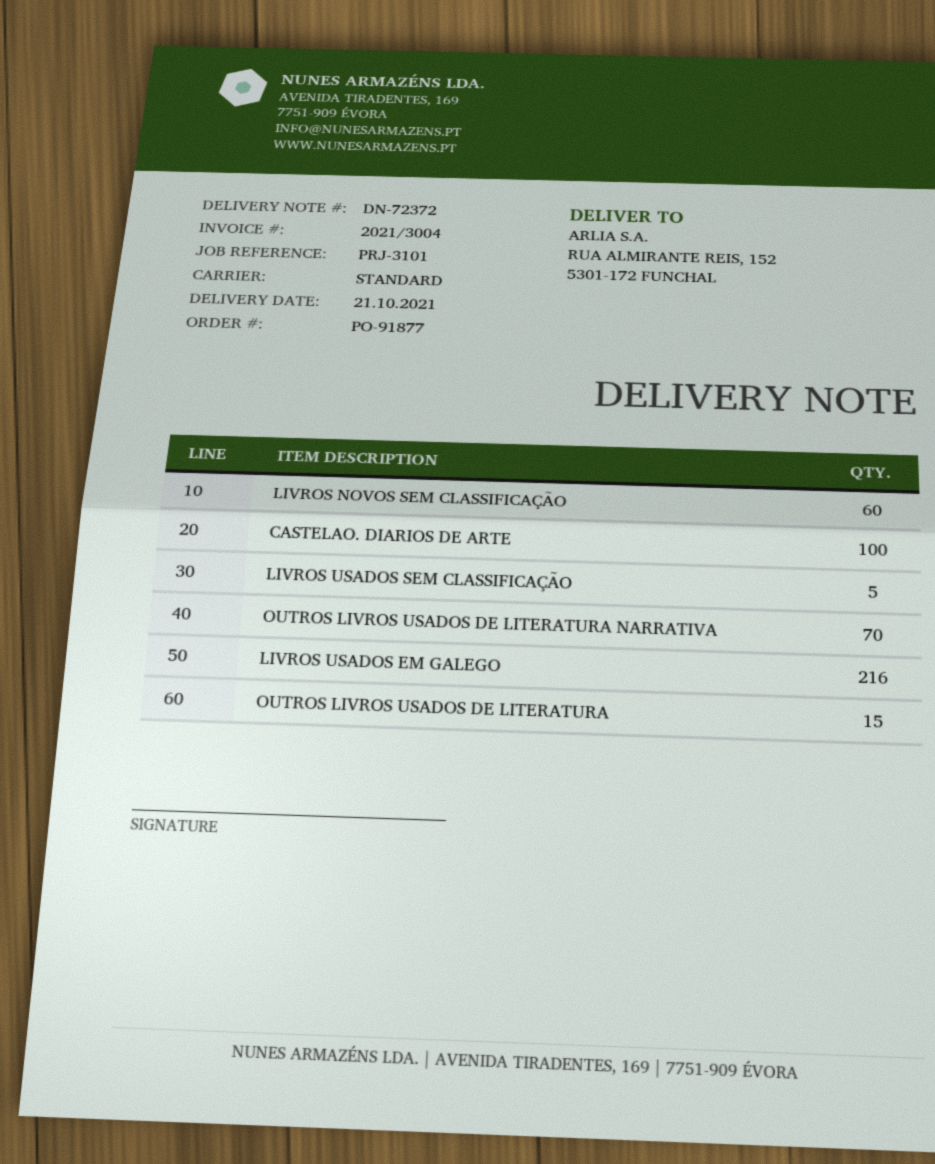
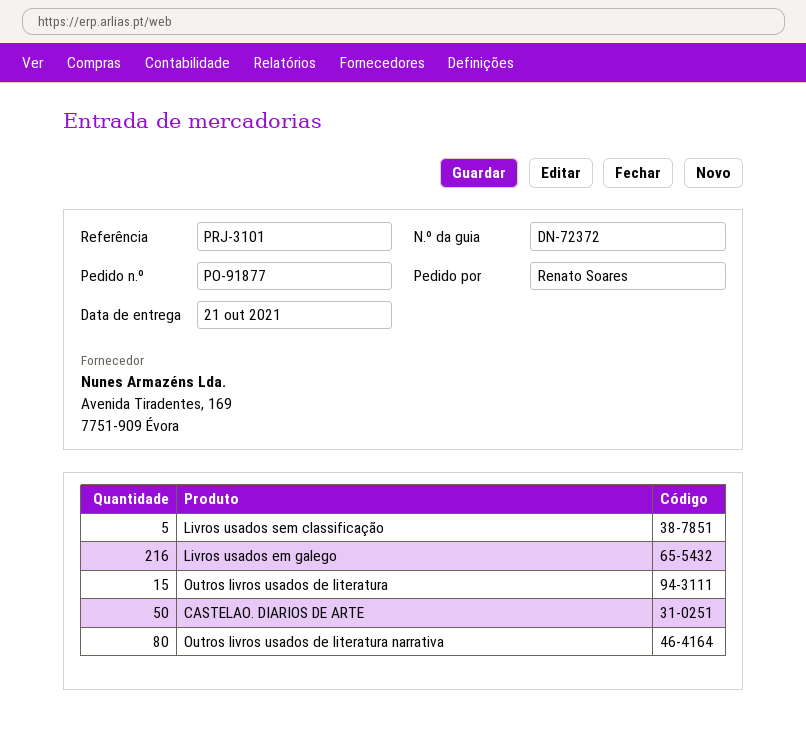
LIVROS NOVOS SEM CLASSIFICAÇÃO: 60 -> none
CASTELAO. DIARIOS DE ARTE: 100 -> 50
OUTROS LIVROS USADOS DE LITERATURA NARRATIVA: 70 -> 80

